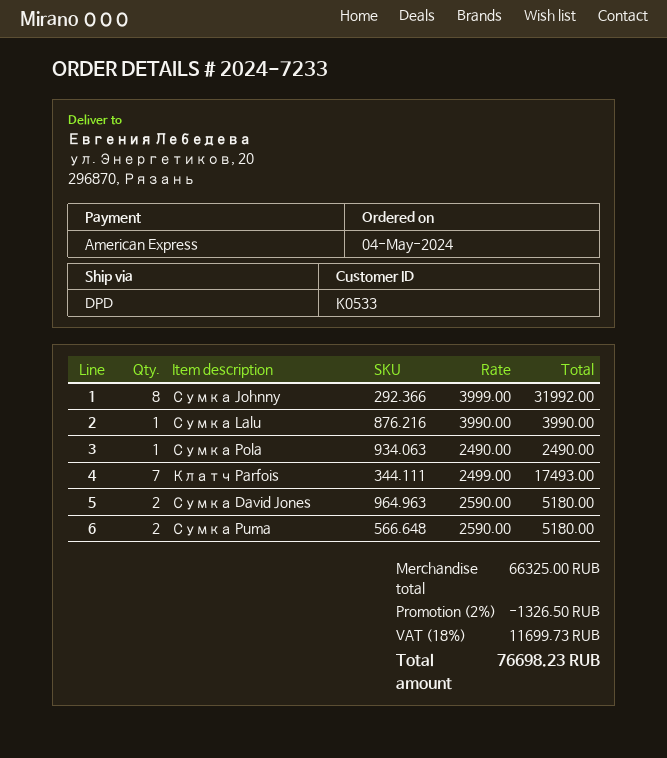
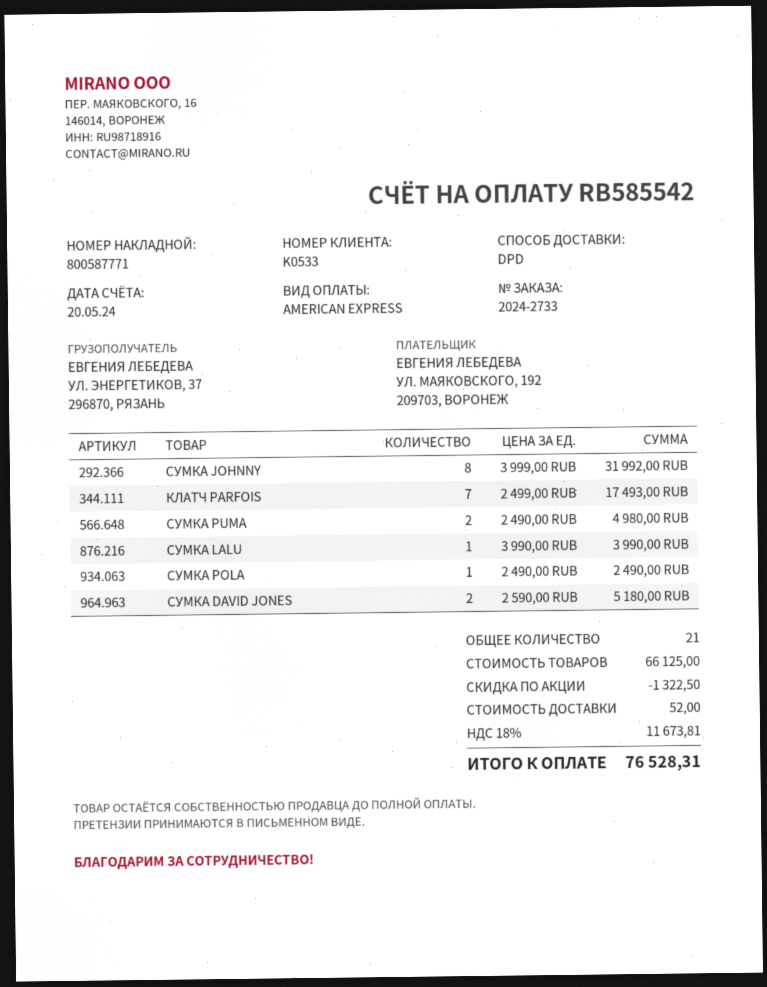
order number: 2024-7233 -> 2024-2733
ship to: ул. Энергетиков, 20, 296870, Рязань -> УЛ. ЭНЕРГЕТИКОВ, 37, 296870, РЯЗАНЬ
Сумка Puma: 2 x 2590.00 = 5180.00 -> 2 x 2490.00 = 4980.00
subtotal: 66325.00 -> 66125.00
discount: 1326.50 -> 1322.50
shipping: none -> 52.00
tax: 18% = 11699.73 -> 18% = 11673.81
total: 76698.23 -> 76528.31

